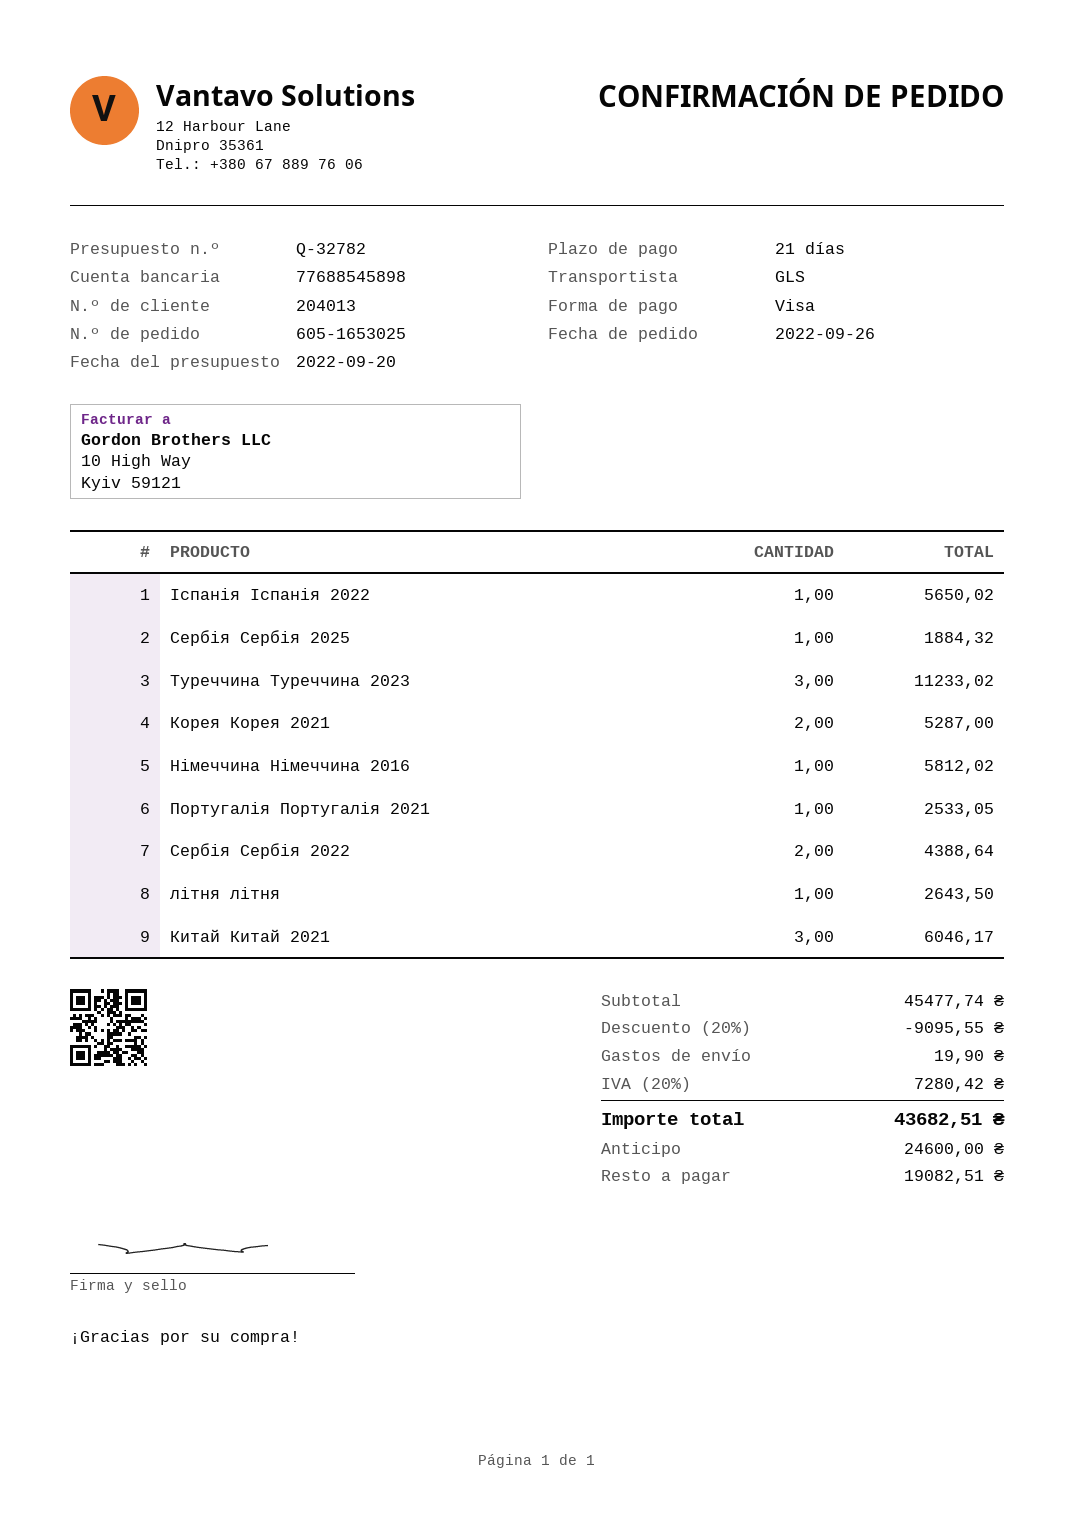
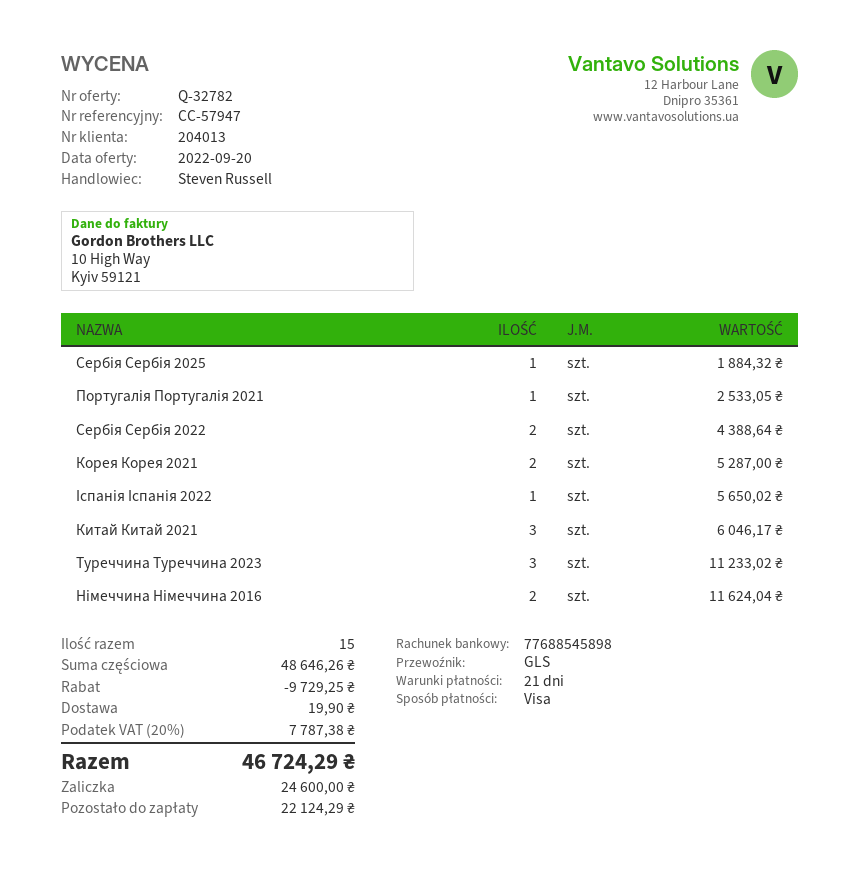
Німеччина Німеччина 2016: 1 for 5812.02 -> 2 for 11624.04
літня літня: 1 for 2643.50 -> none
subtotal: 45477.74 -> 48646.26
discount: 9095.55 -> 9729.25
tax: 20% = 7280.42 -> 20% = 7787.38
total: 43682.51 -> 46724.29
balance: 19082.51 -> 22124.29

